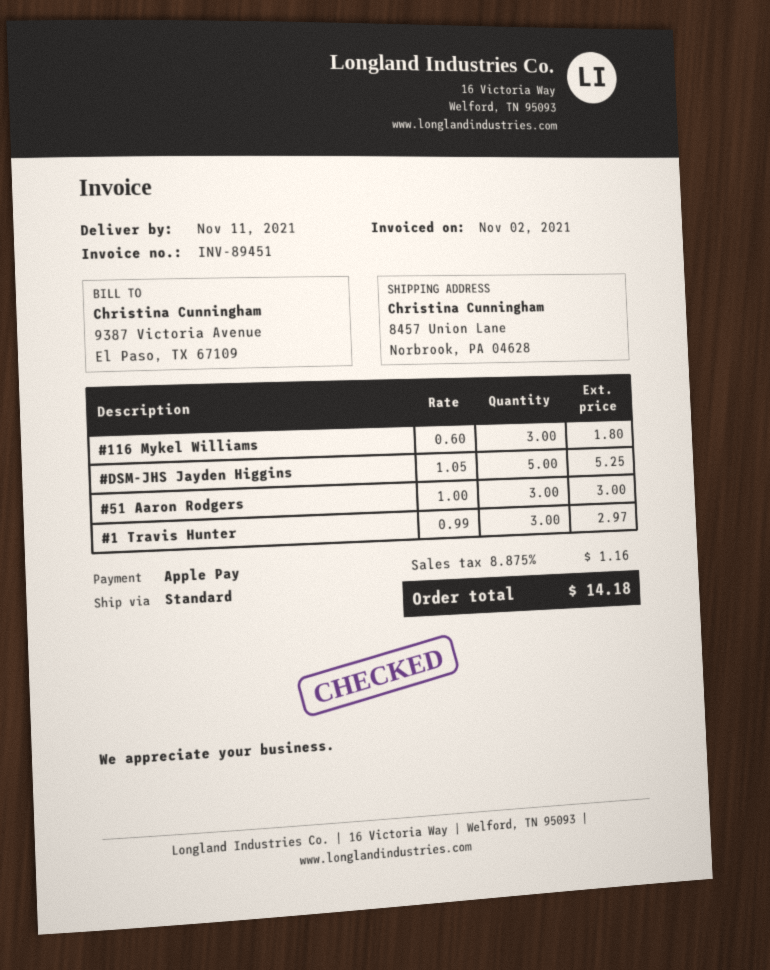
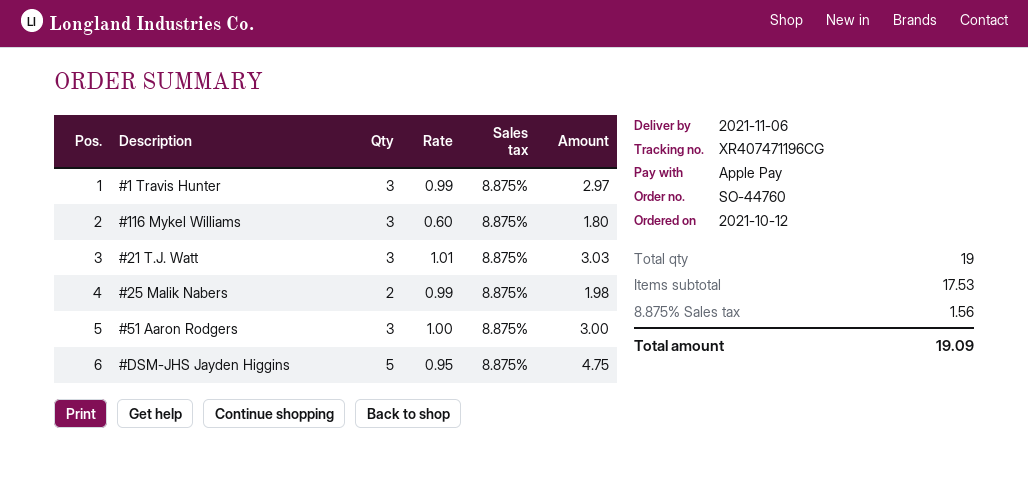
delivery date: 2021-11-11 -> 2021-11-06
#DSM-JHS Jayden Higgins: 5 x 1.05 = 5.25 -> 5 x 0.95 = 4.75
#21 T.J. Watt: none -> 3 x 1.01 = 3.03
#25 Malik Nabers: none -> 2 x 0.99 = 1.98
tax: 8.875% = 1.16 -> 8.875% = 1.56
total: 14.18 -> 19.09

